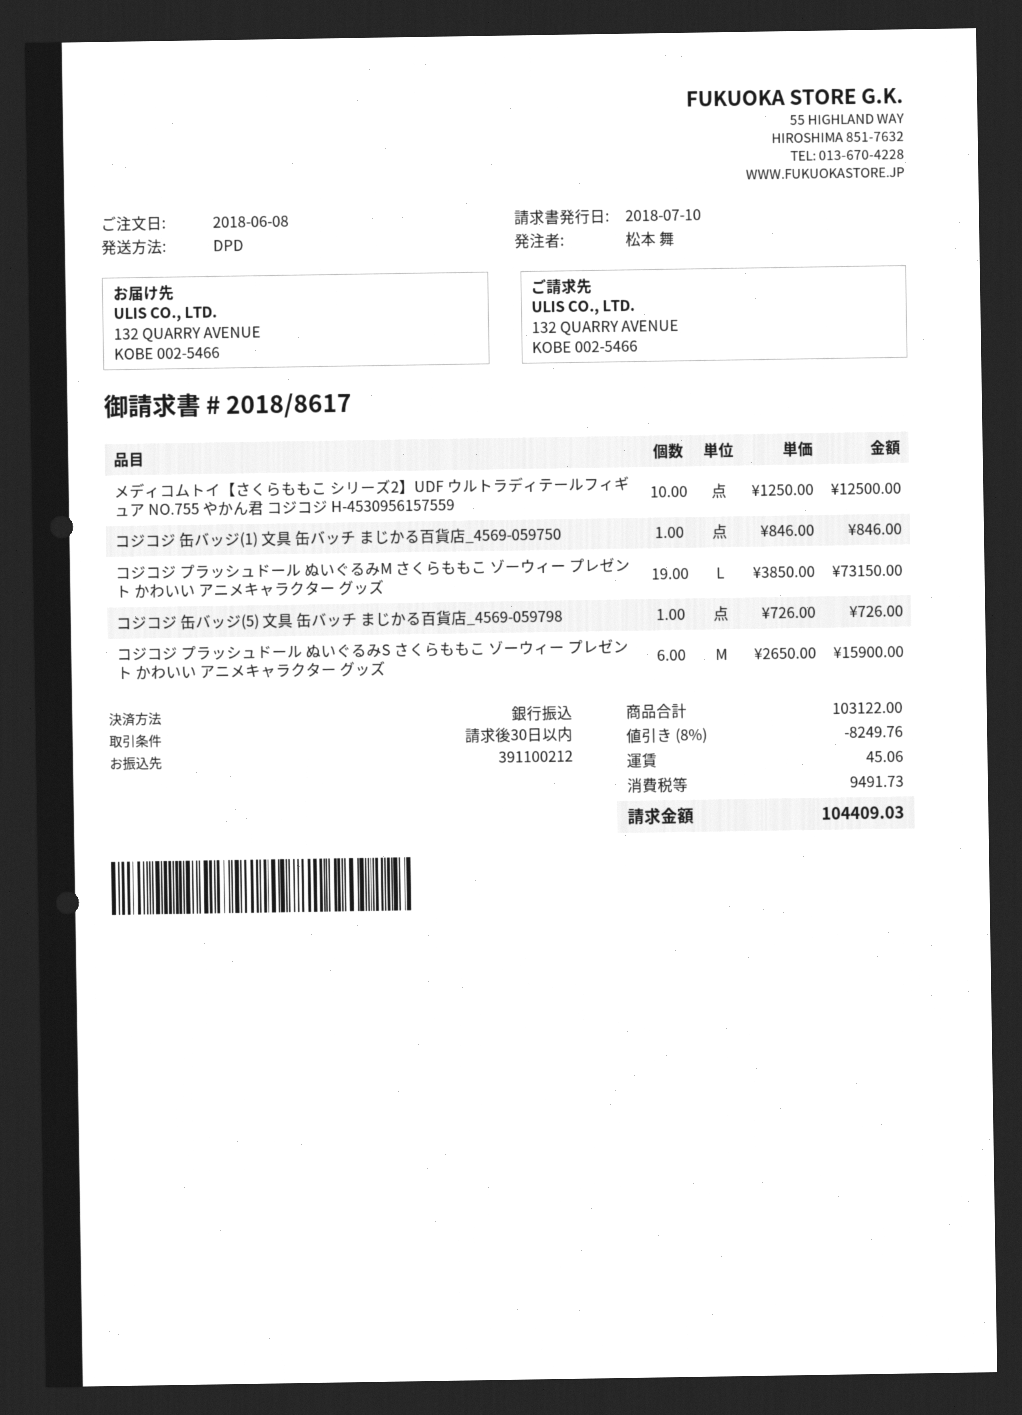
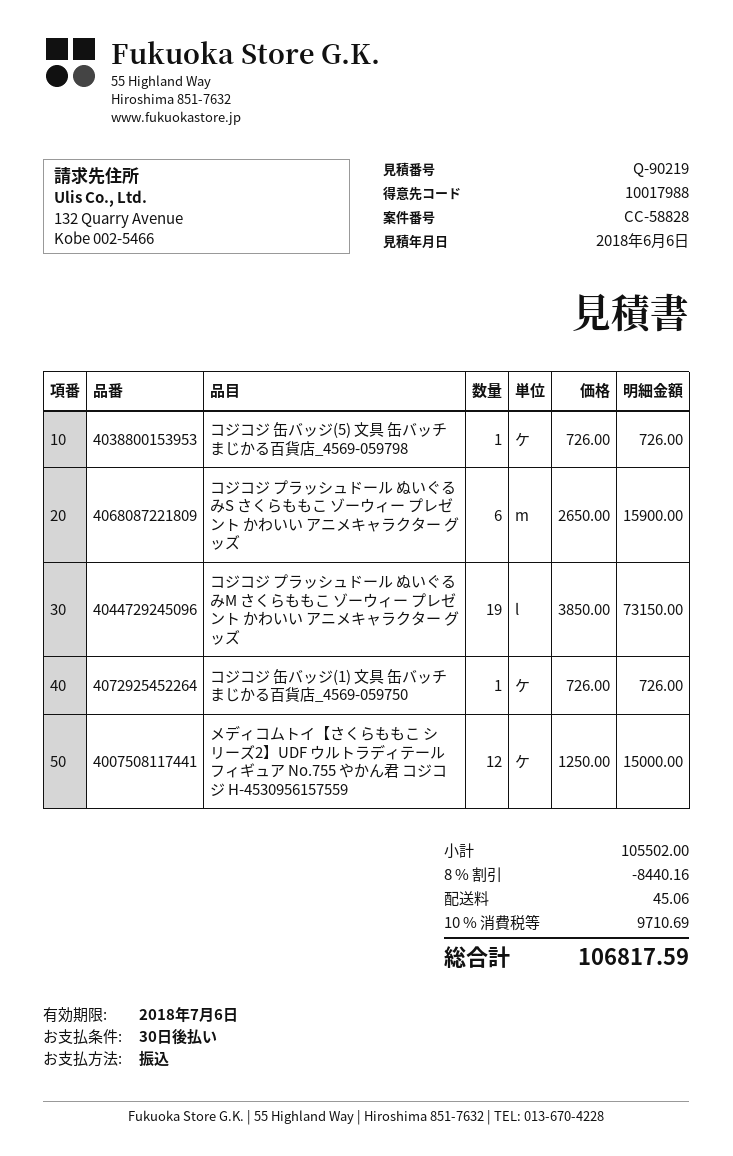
メディコムトイ【さくらももこ シリーズ2】UDF ウルトラディテールフィギュア NO.755 やかん君 コジコジ H-4530956157559: 10 x 1250.00 = 12500.00 -> 12 x 1250.00 = 15000.00
コジコジ 缶バッジ(1) 文具 缶バッチ まじかる百貨店_4569-059750: 1 x 846.00 = 846.00 -> 1 x 726.00 = 726.00
subtotal: 103122.00 -> 105502.00
discount: 8% = 8249.76 -> 8% = 8440.16
tax: 9491.73 -> 9710.69
total: 104409.03 -> 106817.59

